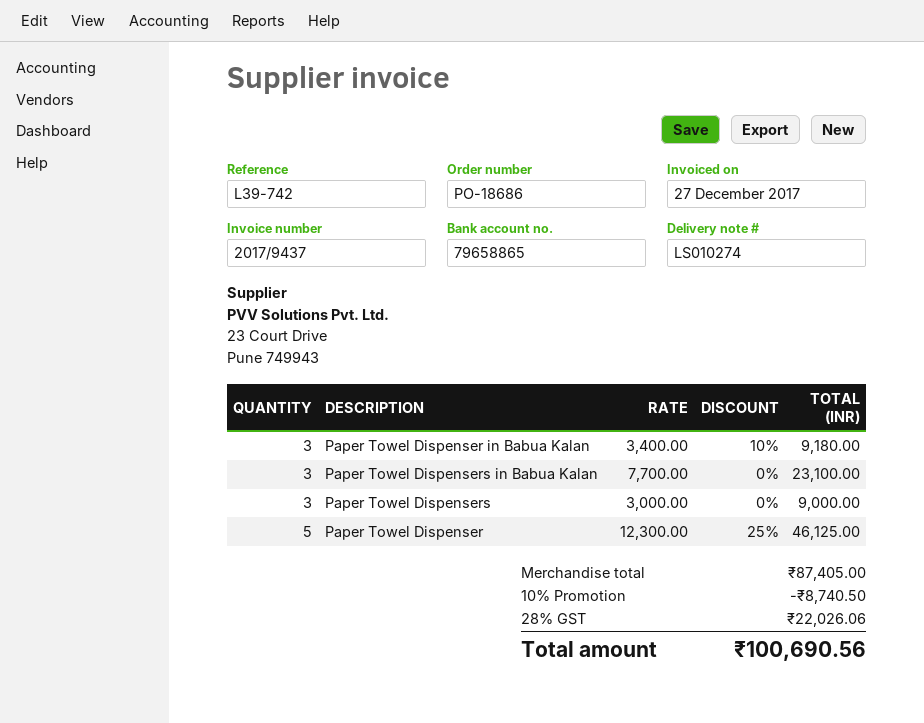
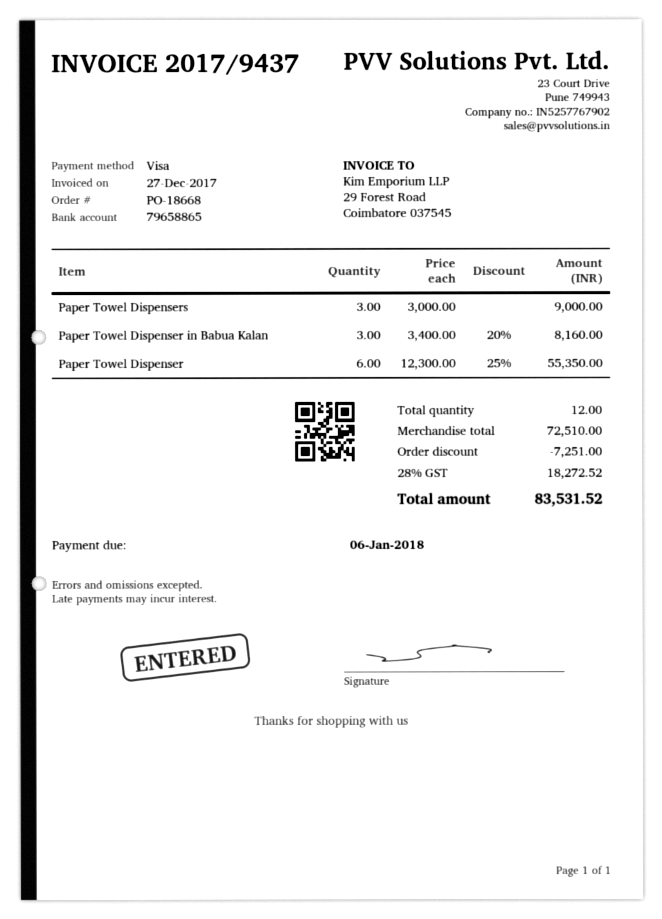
order number: PO-18686 -> PO-18668
Paper Towel Dispenser in Babua Kalan: 3 x 3400.00 - 10% = 9180.00 -> 3 x 3400.00 - 20% = 8160.00
Paper Towel Dispensers in Babua Kalan: 3 x 7700.00 = 23100.00 -> none
Paper Towel Dispenser: 5 x 12300.00 - 25% = 46125.00 -> 6 x 12300.00 - 25% = 55350.00
subtotal: 87405.00 -> 72510.00
discount: 8740.50 -> 7251.00
tax: 28% = 22026.06 -> 28% = 18272.52
total: 100690.56 -> 83531.52

